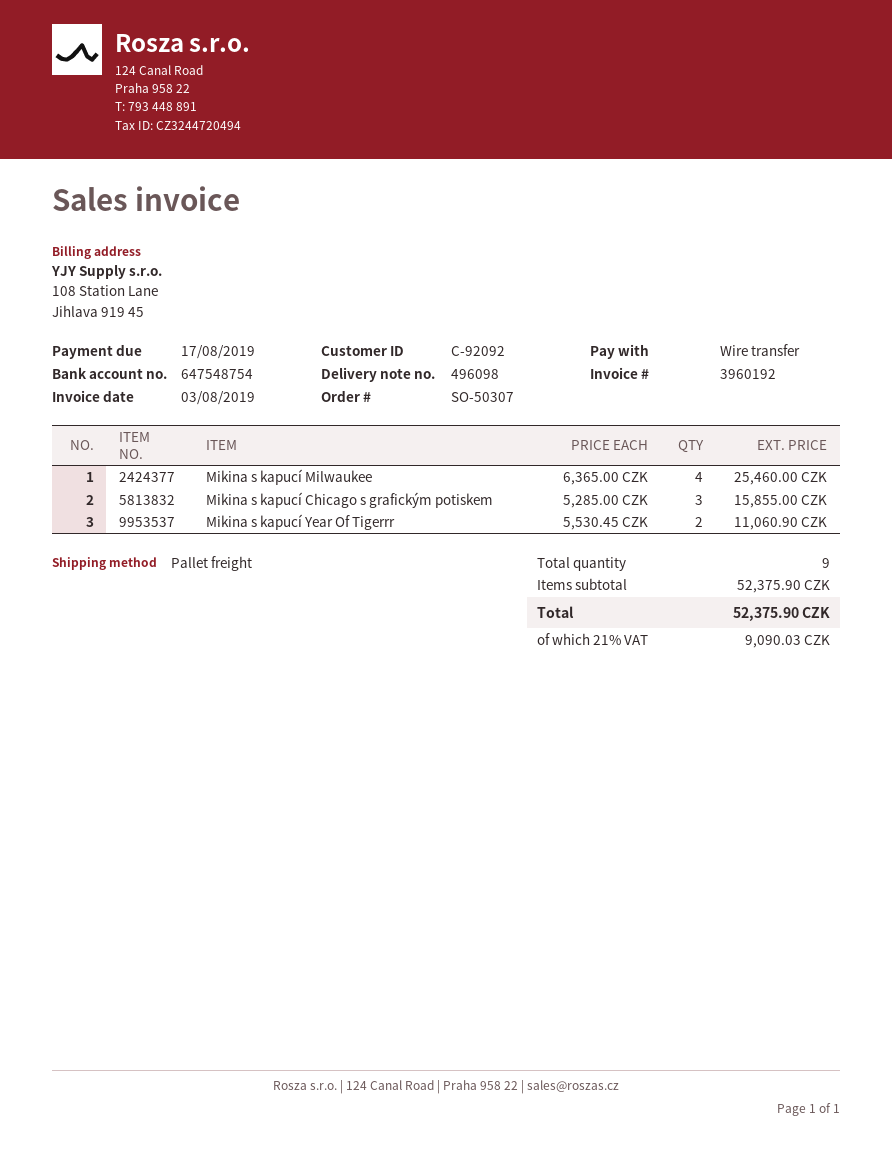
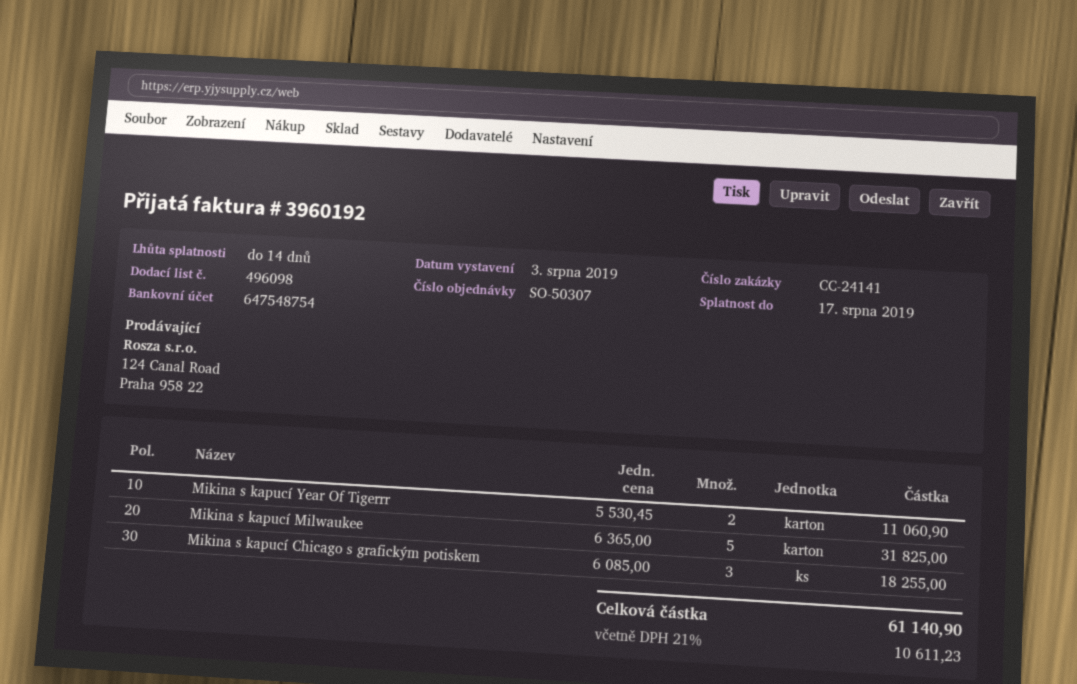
Mikina s kapucí Milwaukee: 4 x 6365.00 = 25460.00 -> 5 x 6365.00 = 31825.00
Mikina s kapucí Chicago s grafickým potiskem: 3 x 5285.00 = 15855.00 -> 3 x 6085.00 = 18255.00
tax: 21% = 9090.03 -> 21% = 10611.23
total: 52375.90 -> 61140.90

